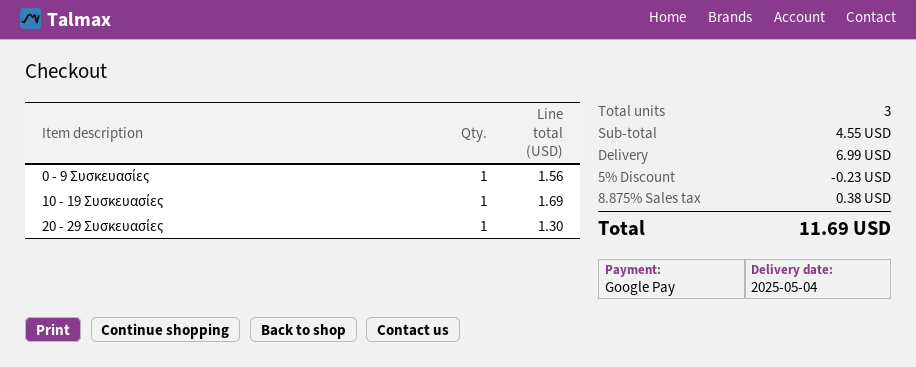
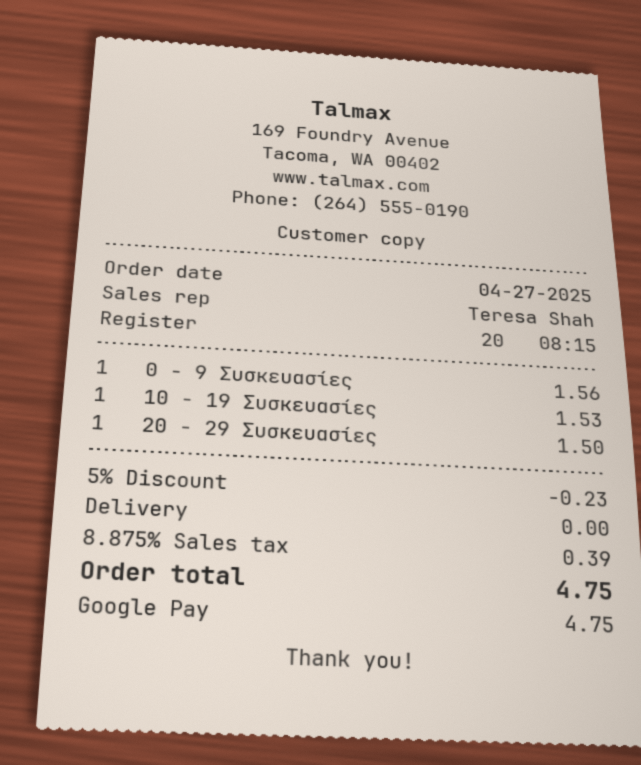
10 - 19 Συσκευασίες: 1 for 1.69 -> 1 for 1.53
20 - 29 Συσκευασίες: 1 for 1.30 -> 1 for 1.50
shipping: 6.99 -> 0.00
tax: 8.875% = 0.38 -> 8.875% = 0.39
total: 11.69 -> 4.75

